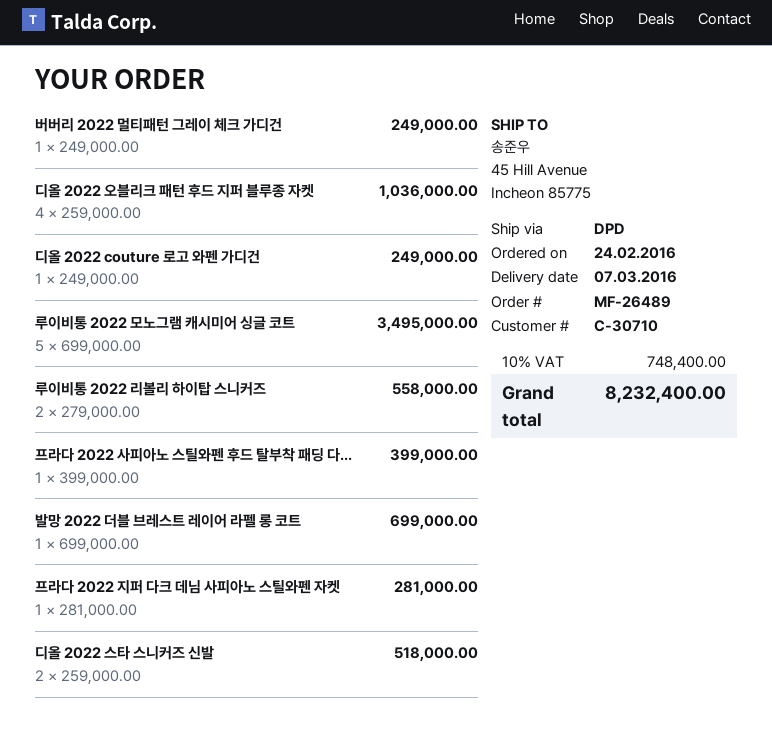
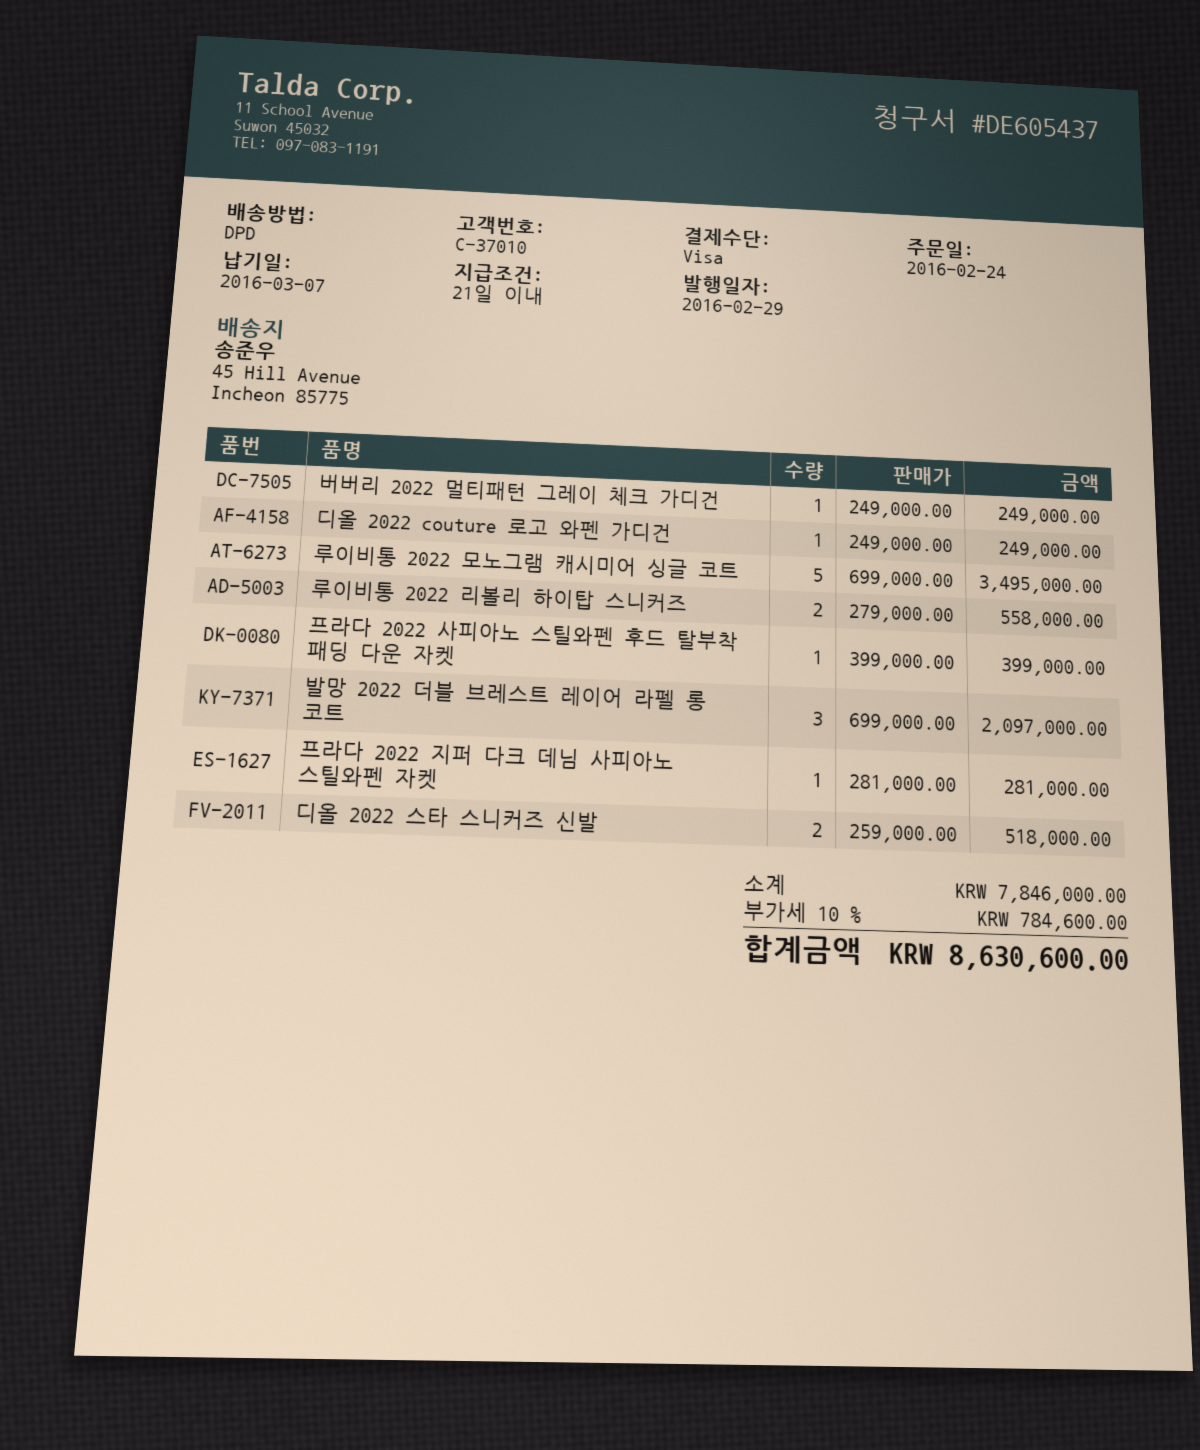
customer number: C-30710 -> C-37010
디올 2022 오블리크 패턴 후드 지퍼 블루종 자켓: 4 x 259000.00 = 1036000.00 -> none
발망 2022 더블 브레스트 레이어 라펠 롱 코트: 1 x 699000.00 = 699000.00 -> 3 x 699000.00 = 2097000.00
tax: 10% = 748400.00 -> 10% = 784600.00
total: 8232400.00 -> 8630600.00

